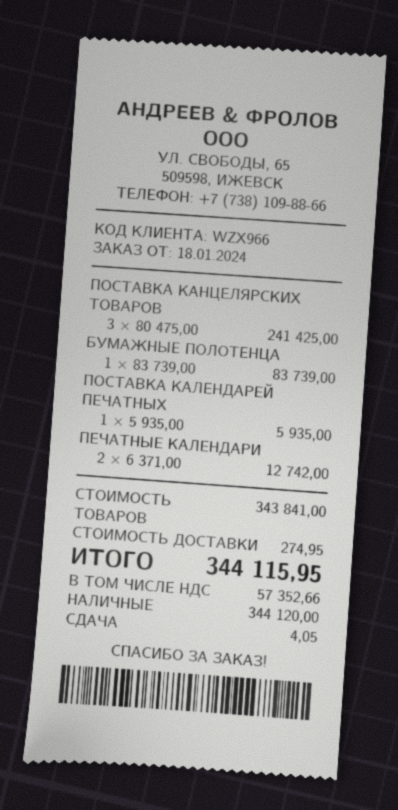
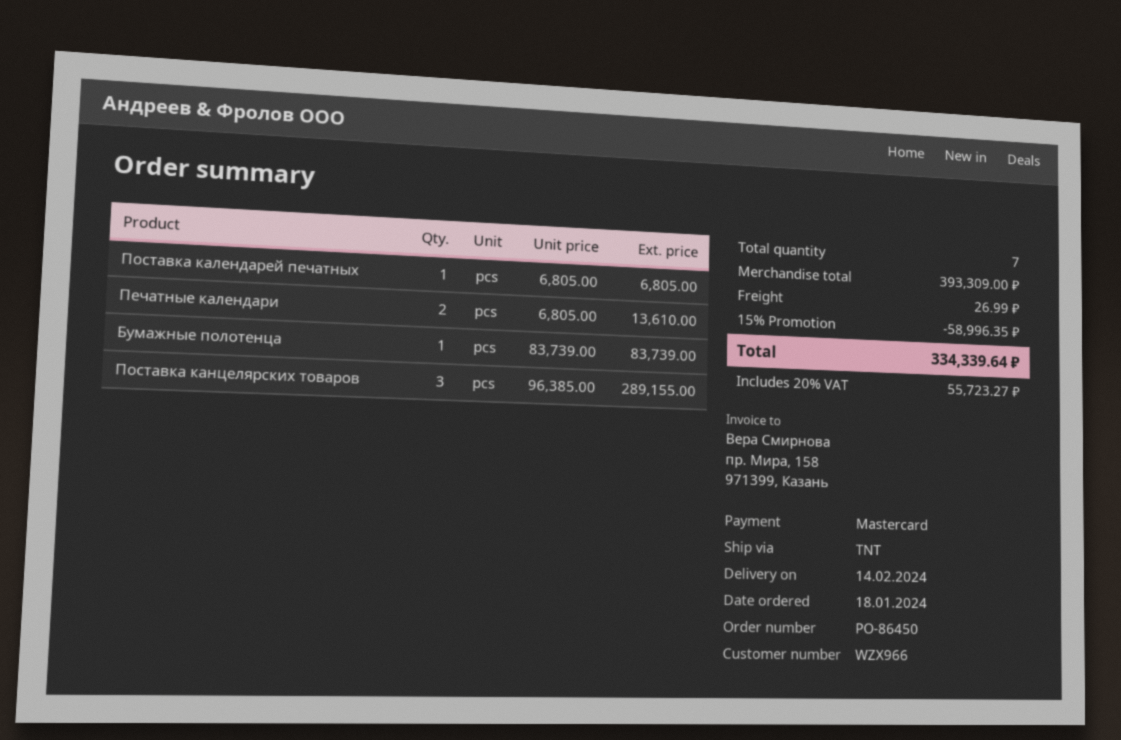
payment method: cash -> Mastercard
ПОСТАВКА КАНЦЕЛЯРСКИХ ТОВАРОВ: 3 x 80475.00 = 241425.00 -> 3 x 96385.00 = 289155.00
ПОСТАВКА КАЛЕНДАРЕЙ ПЕЧАТНЫХ: 1 x 5935.00 = 5935.00 -> 1 x 6805.00 = 6805.00
ПЕЧАТНЫЕ КАЛЕНДАРИ: 2 x 6371.00 = 12742.00 -> 2 x 6805.00 = 13610.00
subtotal: 343841.00 -> 393309.00
discount: none -> 15% = 58996.35
shipping: 274.95 -> 26.99
tax: 57352.66 -> 55723.27
total: 344115.95 -> 334339.64

